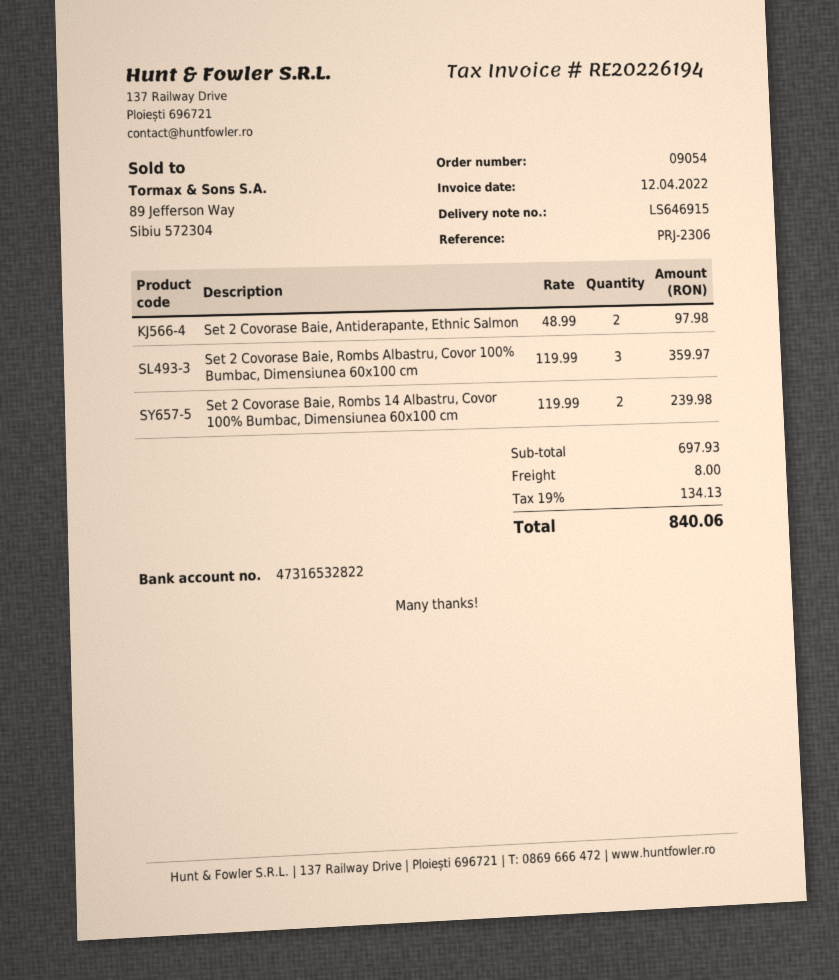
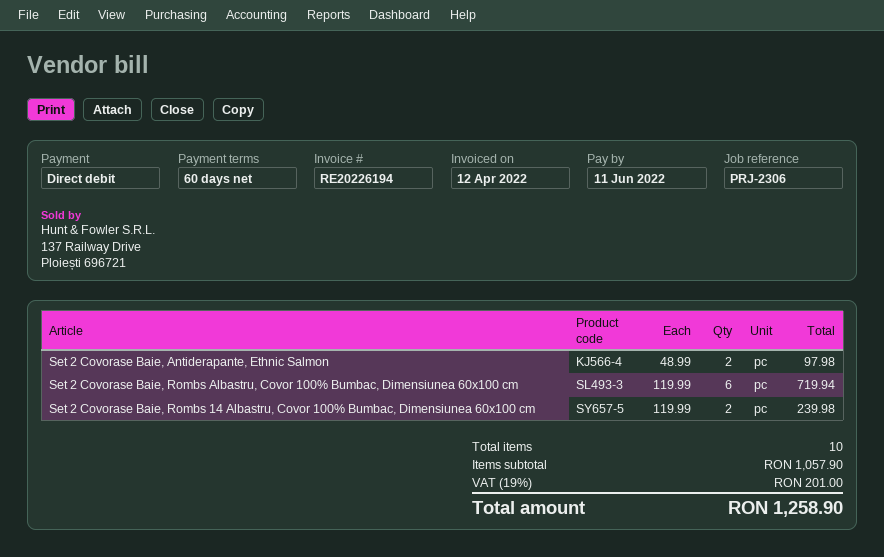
Set 2 Covorase Baie, Rombs Albastru, Covor 100% Bumbac, Dimensiunea 60x100 cm: 3 x 119.99 = 359.97 -> 6 x 119.99 = 719.94
subtotal: 697.93 -> 1057.90
shipping: 8.00 -> none
tax: 19% = 134.13 -> 19% = 201.00
total: 840.06 -> 1258.90

